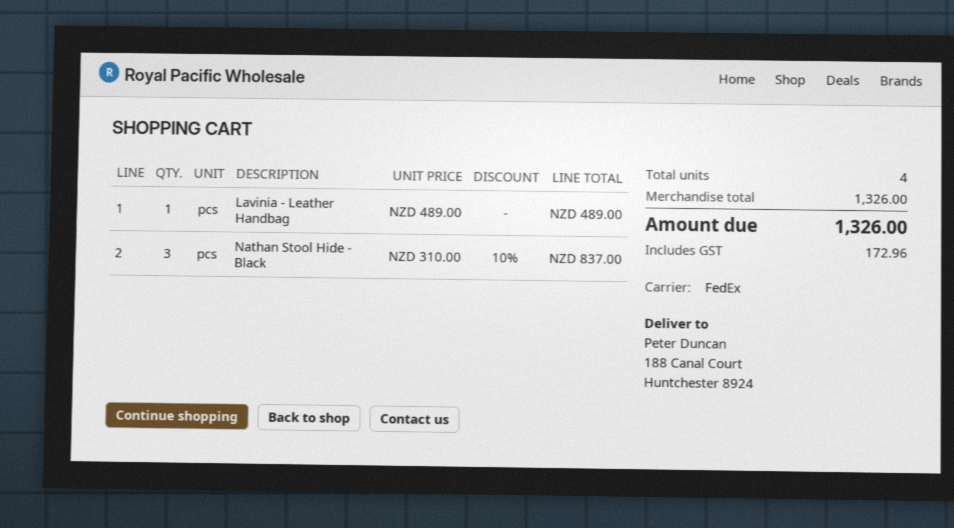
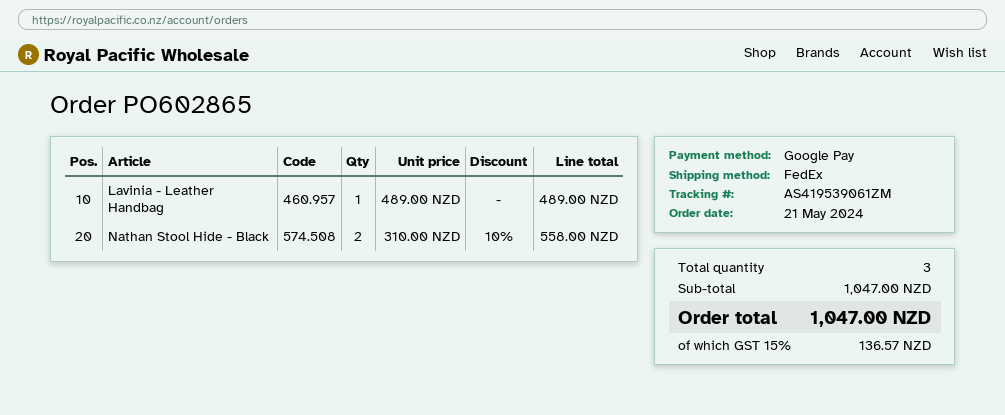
Nathan Stool Hide - Black: 3 x 310.00 - 10% = 837.00 -> 2 x 310.00 - 10% = 558.00
total quantity: 4 -> 3
subtotal: 1326.00 -> 1047.00
tax: 172.96 -> 136.57
total: 1326.00 -> 1047.00

